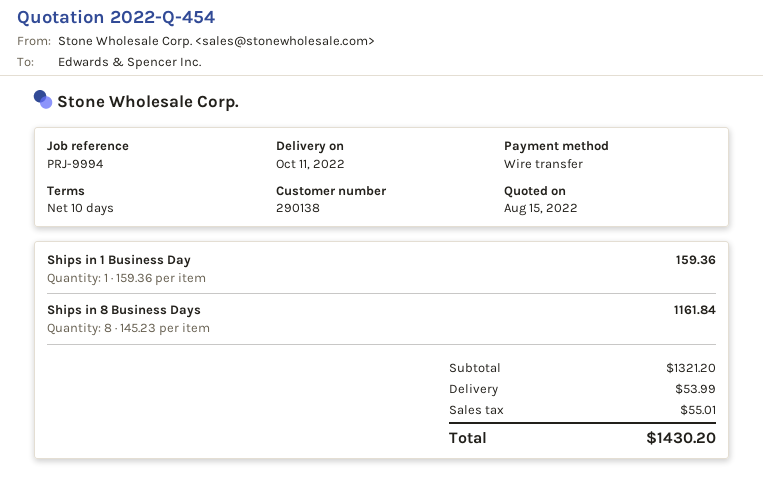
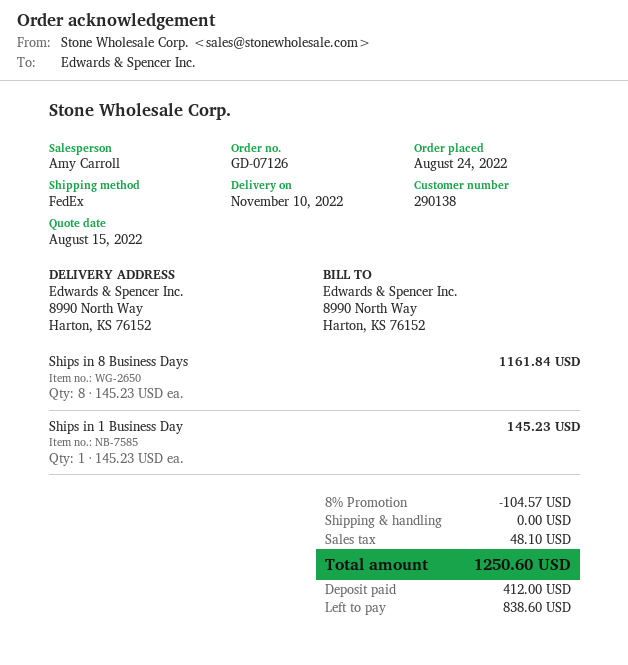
delivery date: 2022-10-11 -> 2022-11-10
Ships in 1 Business Day: 1 x 159.36 = 159.36 -> 1 x 145.23 = 145.23
discount: none -> 8% = 104.57
shipping: 53.99 -> 0.00
tax: 55.01 -> 48.10
total: 1430.20 -> 1250.60

